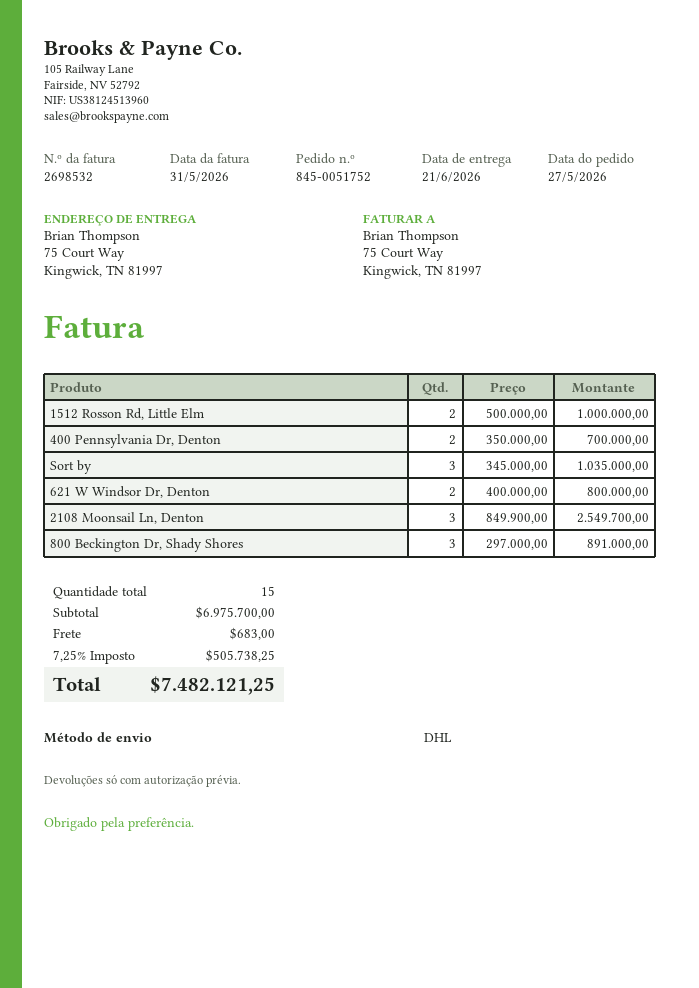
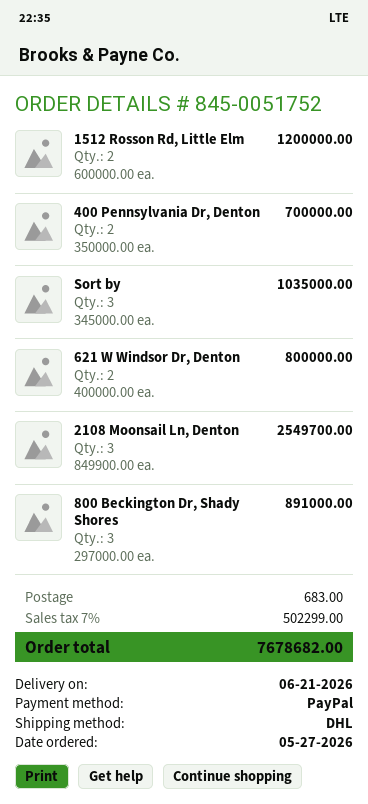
1512 Rosson Rd, Little Elm: 2 x 500000.00 = 1000000.00 -> 2 x 600000.00 = 1200000.00
tax: 7.25% = 505738.25 -> 7% = 502299.00
total: 7482121.25 -> 7678682.00

